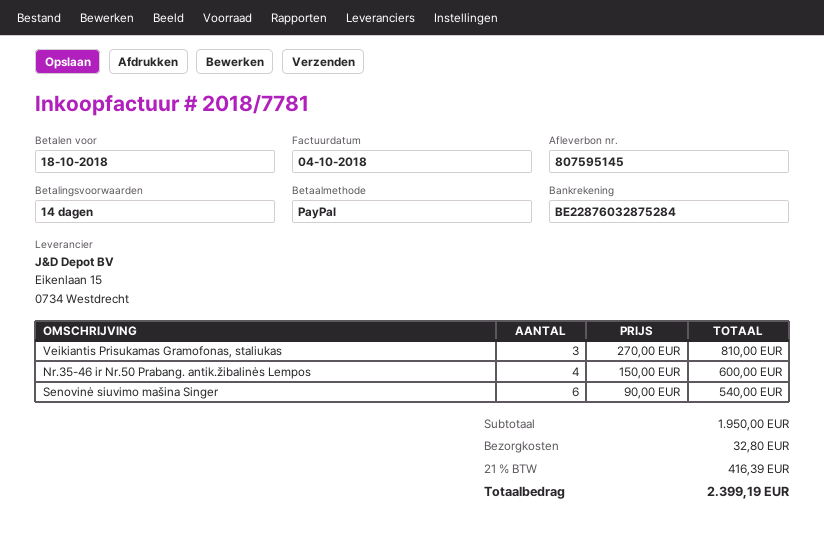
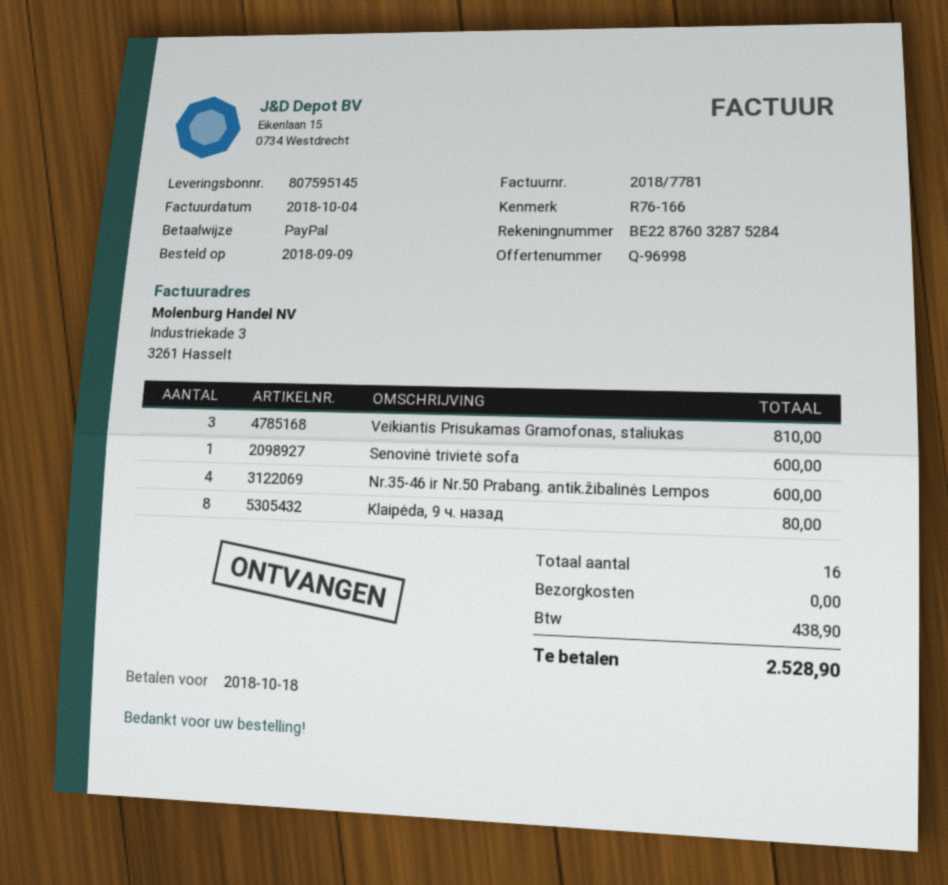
Senovinė siuvimo mašina Singer: 6 for 540.00 -> none
Senovinė trivietė sofa: none -> 1 for 600.00
Klaipėda, 9 ч. назад: none -> 8 for 80.00
shipping: 32.80 -> 0.00
tax: 416.39 -> 438.90
total: 2399.19 -> 2528.90

